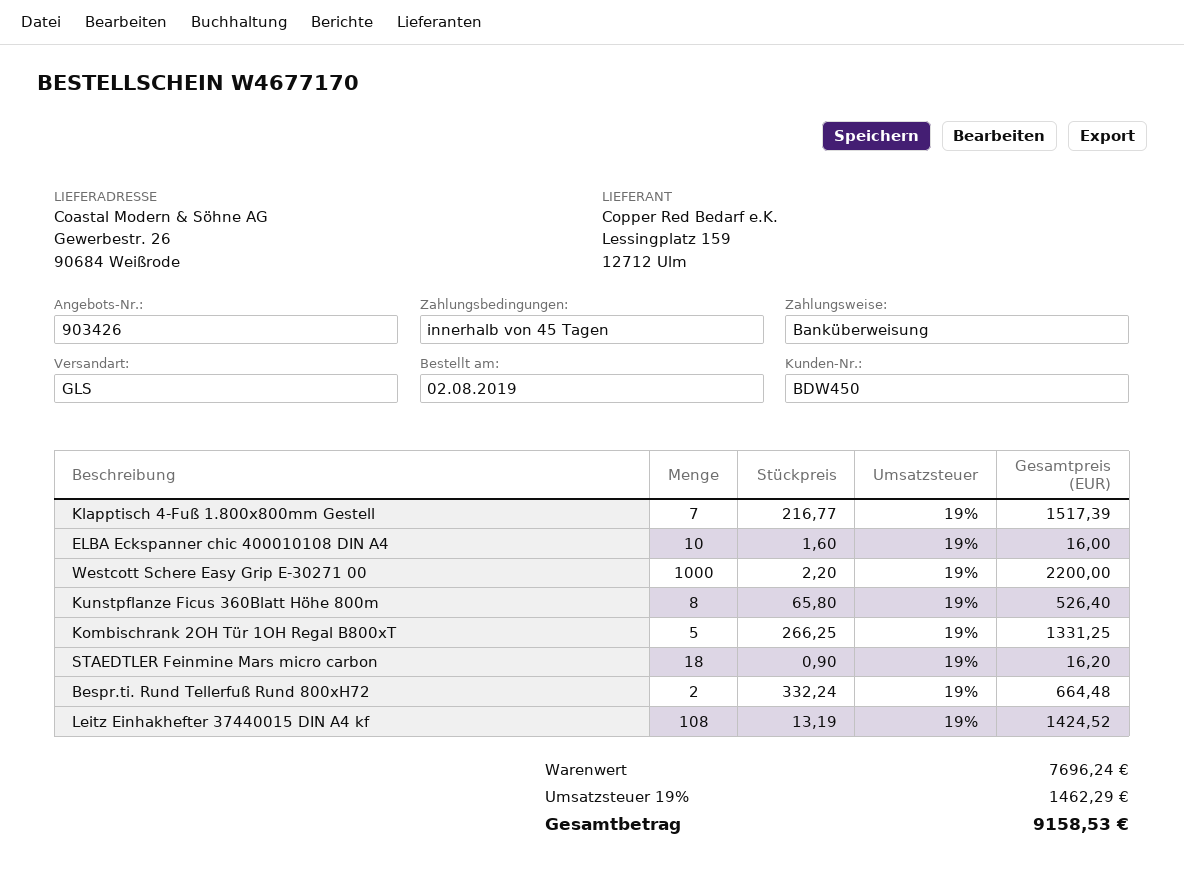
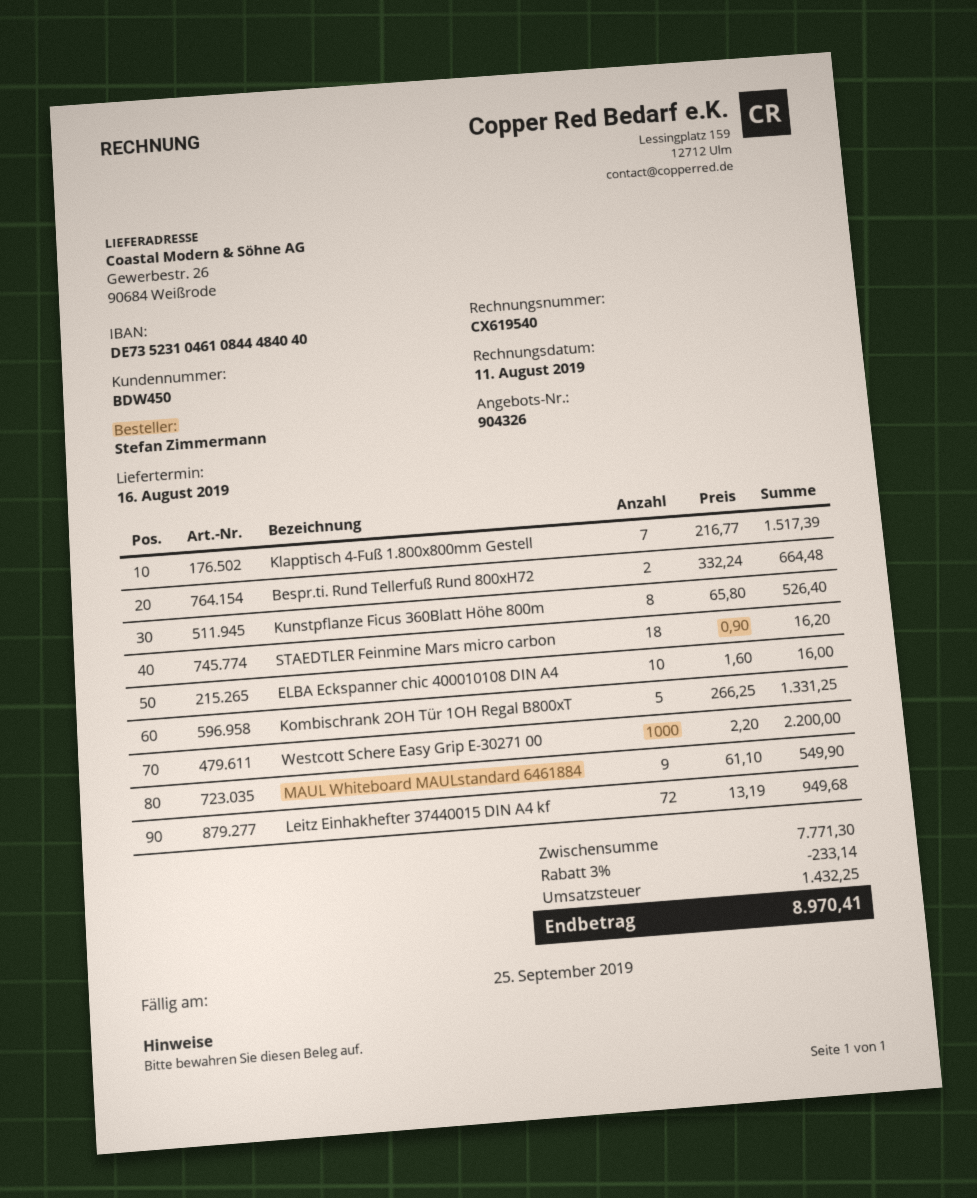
quote number: 903426 -> 904326
Leitz Einhakhefter 37440015 DIN A4 kf: 108 x 13.19 = 1424.52 -> 72 x 13.19 = 949.68
MAUL Whiteboard MAULstandard 6461884: none -> 9 x 61.10 = 549.90
subtotal: 7696.24 -> 7771.30
discount: none -> 3% = 233.14
tax: 1462.29 -> 1432.25
total: 9158.53 -> 8970.41

